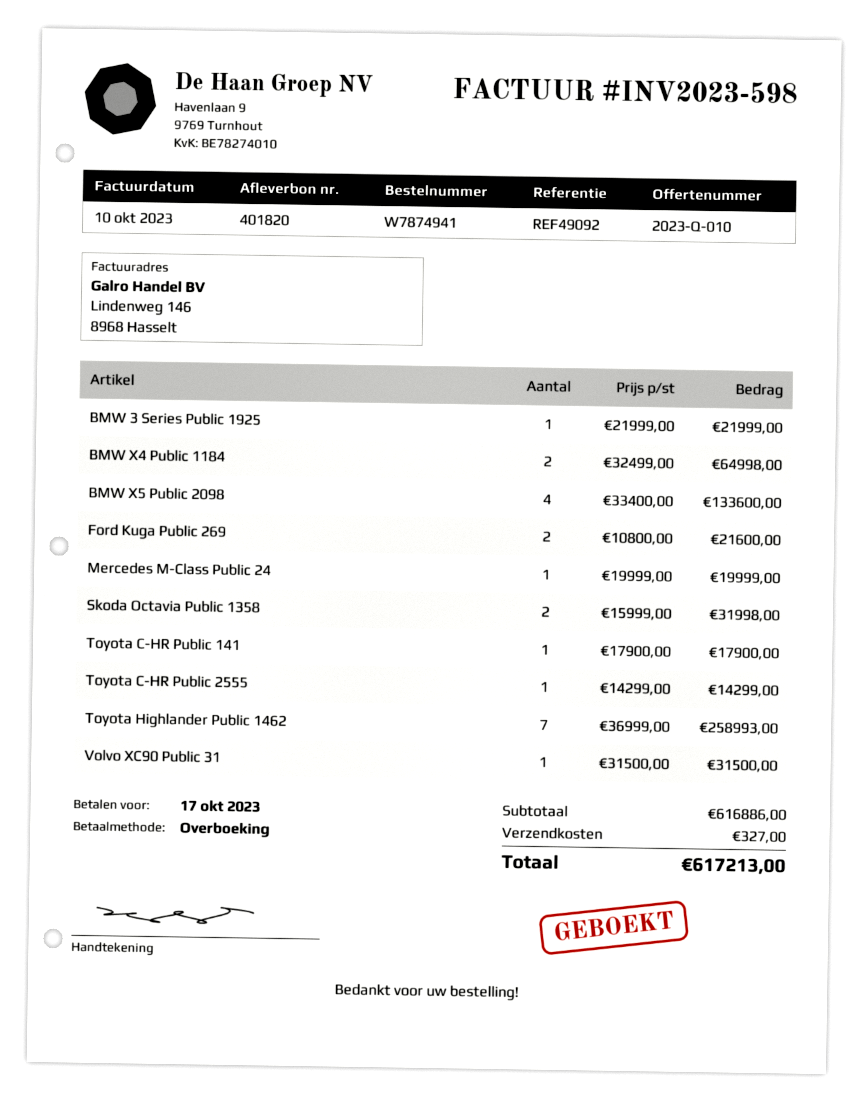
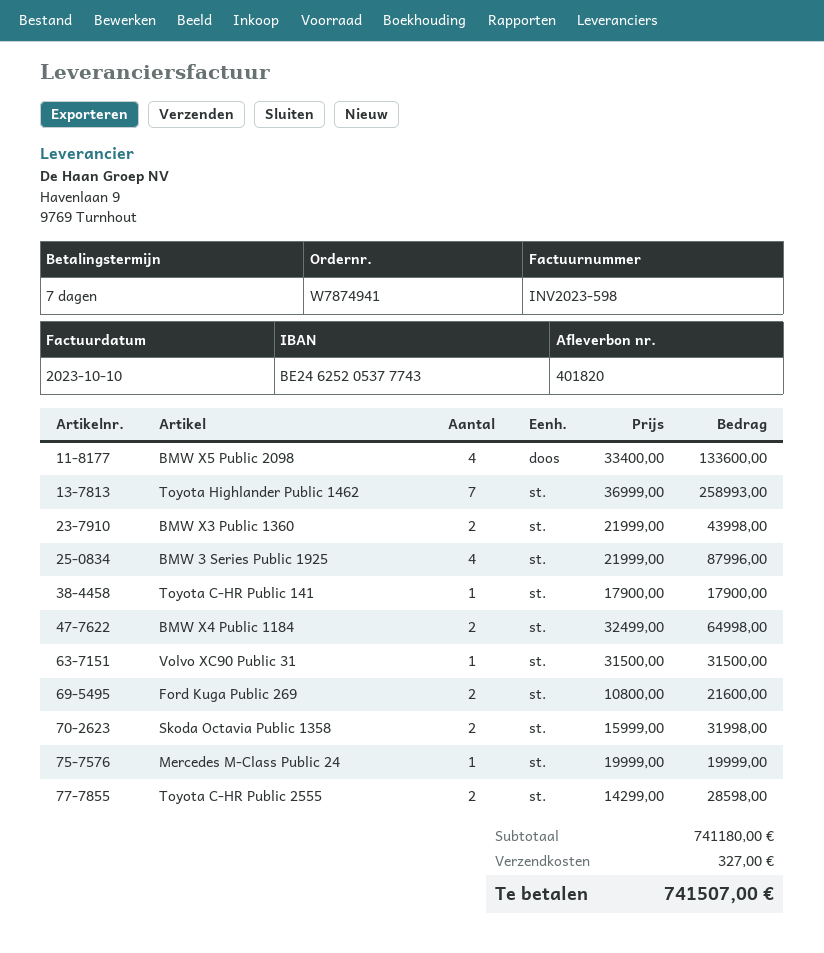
BMW 3 Series Public 1925: 1 x 21999.00 = 21999.00 -> 4 x 21999.00 = 87996.00
Toyota C-HR Public 2555: 1 x 14299.00 = 14299.00 -> 2 x 14299.00 = 28598.00
BMW X3 Public 1360: none -> 2 x 21999.00 = 43998.00
subtotal: 616886.00 -> 741180.00
total: 617213.00 -> 741507.00

